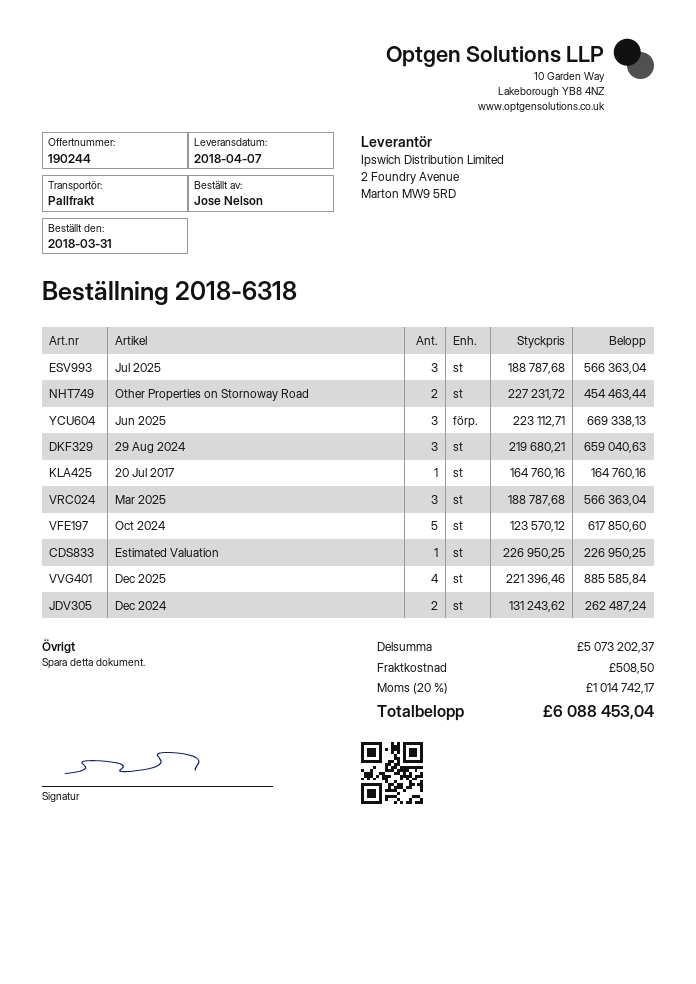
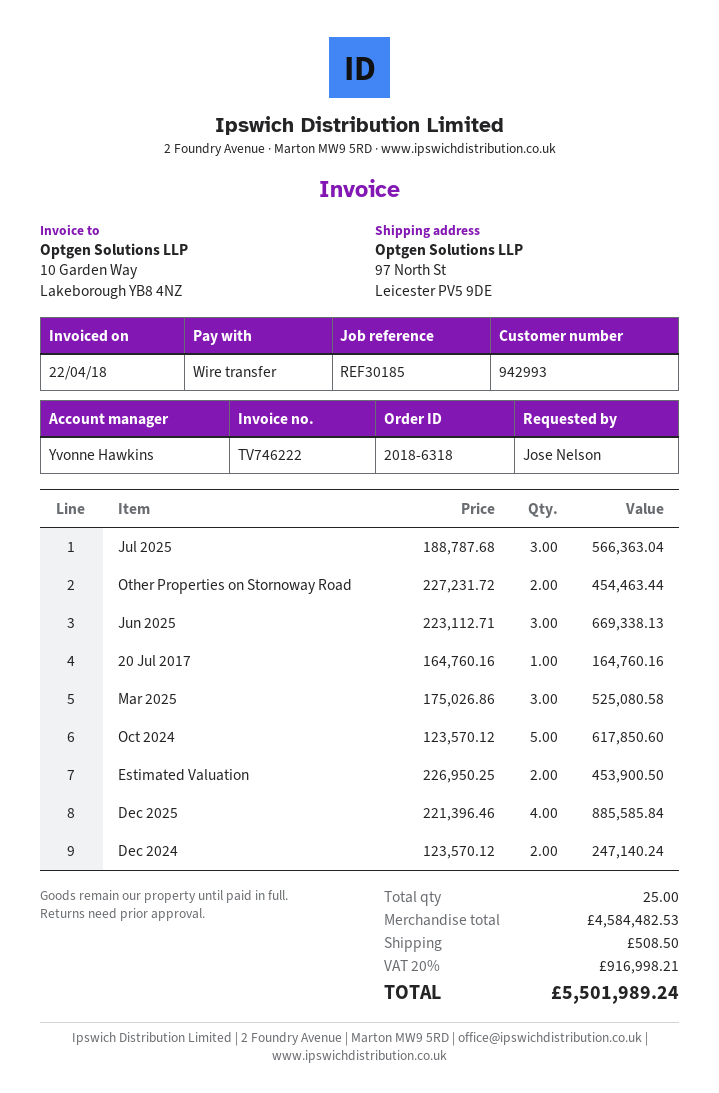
29 Aug 2024: 3 x 219680.21 = 659040.63 -> none
Mar 2025: 3 x 188787.68 = 566363.04 -> 3 x 175026.86 = 525080.58
Estimated Valuation: 1 x 226950.25 = 226950.25 -> 2 x 226950.25 = 453900.50
Dec 2024: 2 x 131243.62 = 262487.24 -> 2 x 123570.12 = 247140.24
subtotal: 5073202.37 -> 4584482.53
tax: 20% = 1014742.17 -> 20% = 916998.21
total: 6088453.04 -> 5501989.24

